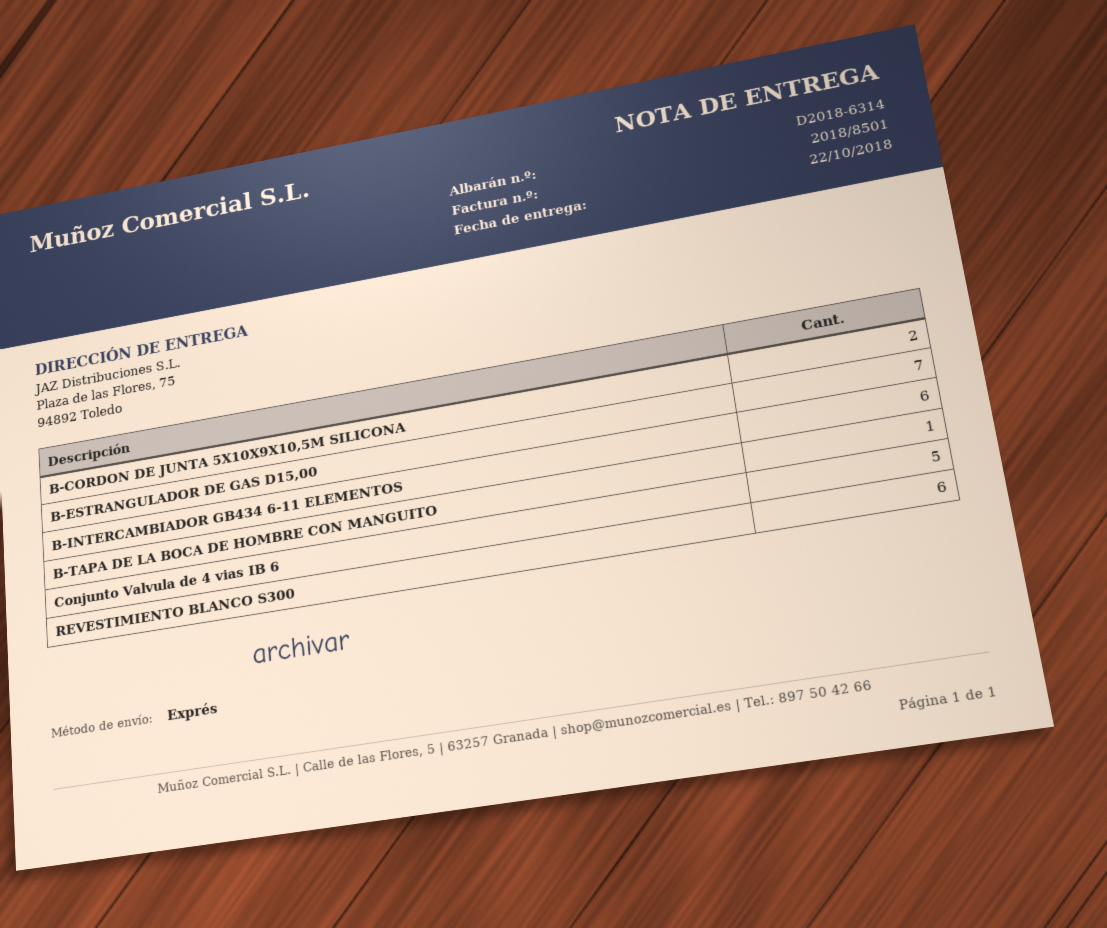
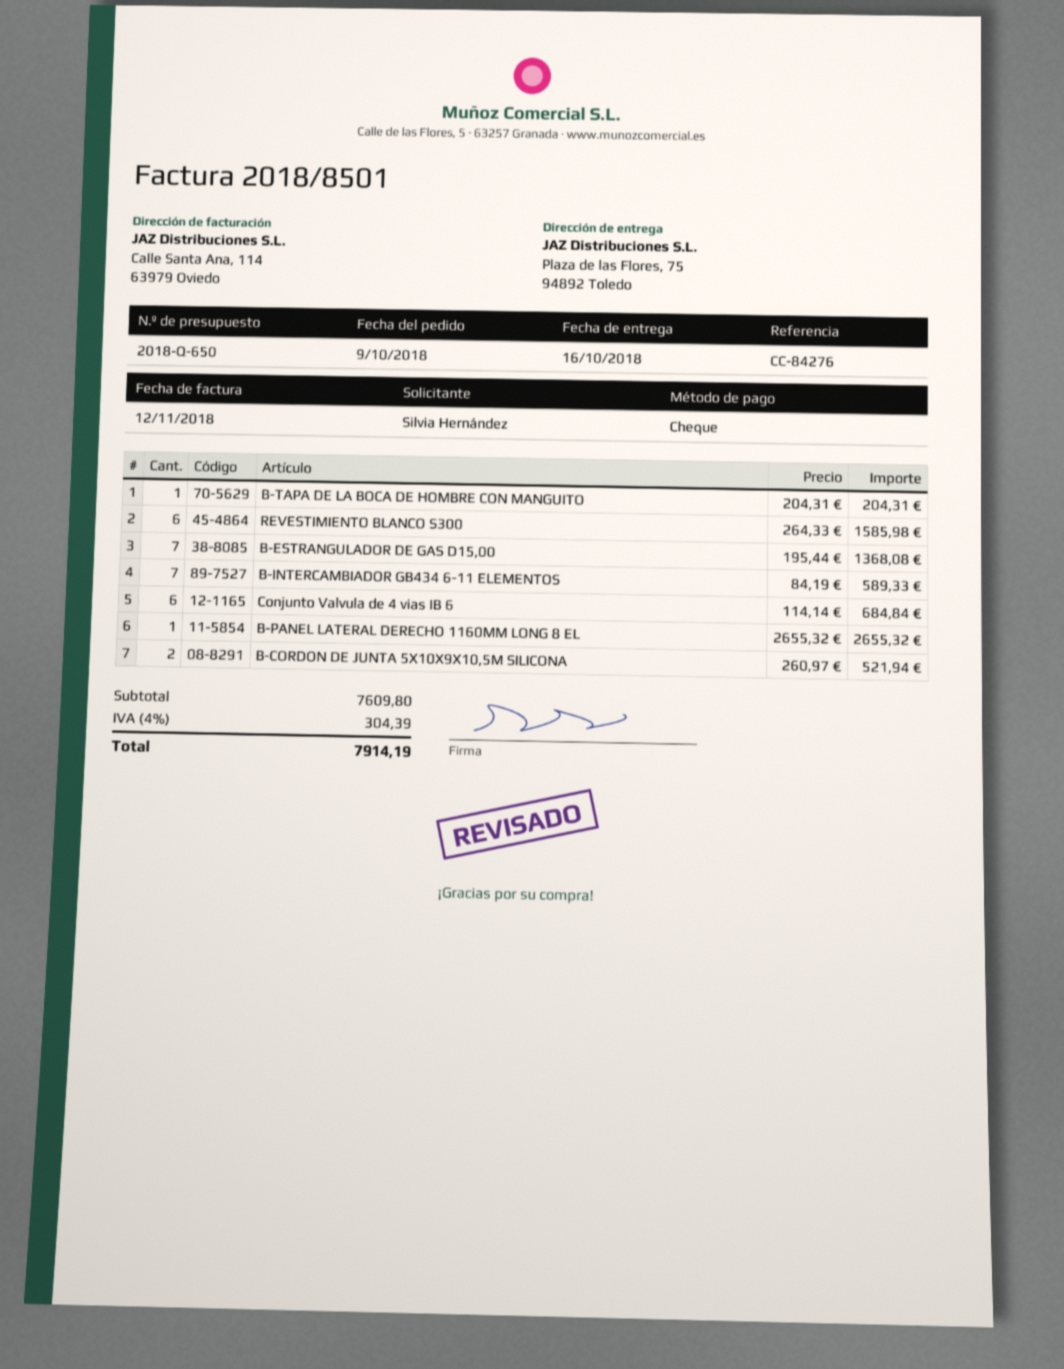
delivery date: 2018-10-22 -> 2018-10-16
B-INTERCAMBIADOR GB434 6-11 ELEMENTOS: 6 -> 7
Conjunto Valvula de 4 vias IB 6: 5 -> 6
B-PANEL LATERAL DERECHO 1160MM LONG 8 EL: none -> 1

